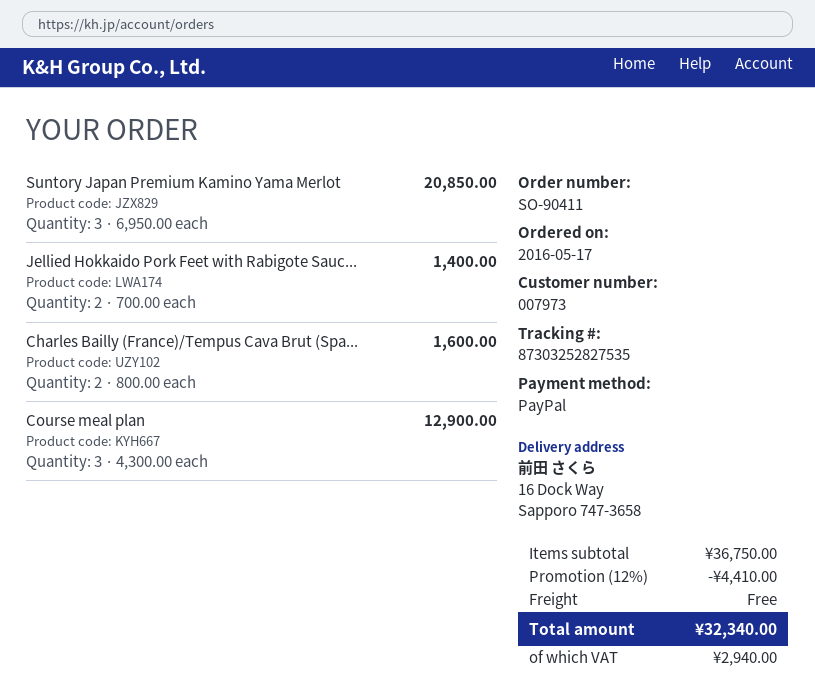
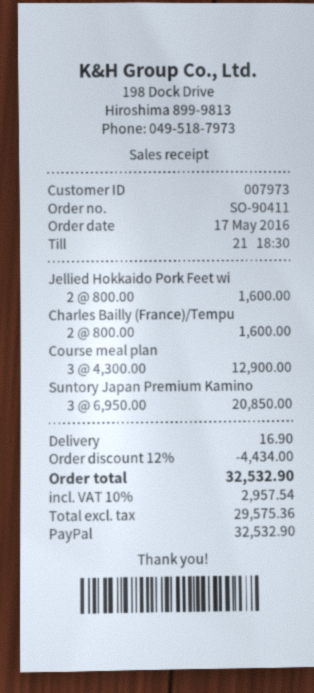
Jellied Hokkaido Pork Feet with Rabigote Sauc...: 2 x 700.00 = 1400.00 -> 2 x 800.00 = 1600.00
discount: 12% = 4410.00 -> 12% = 4434.00
shipping: 0.00 -> 16.90
tax: 2940.00 -> 2957.54
total: 32340.00 -> 32532.90

